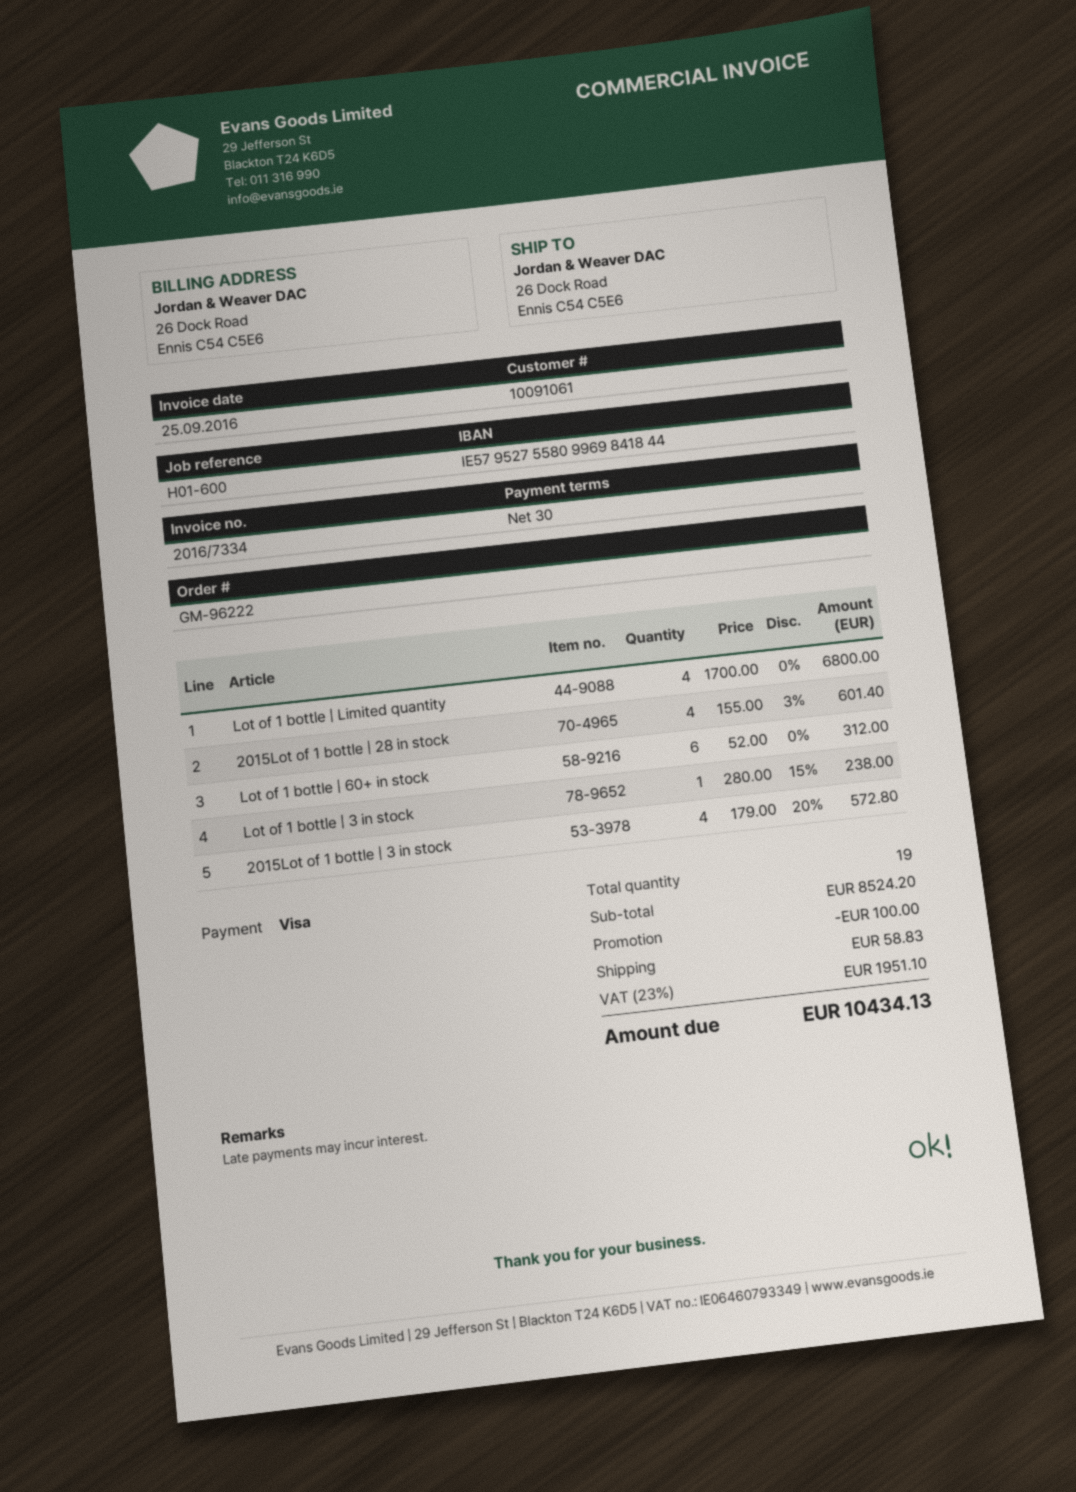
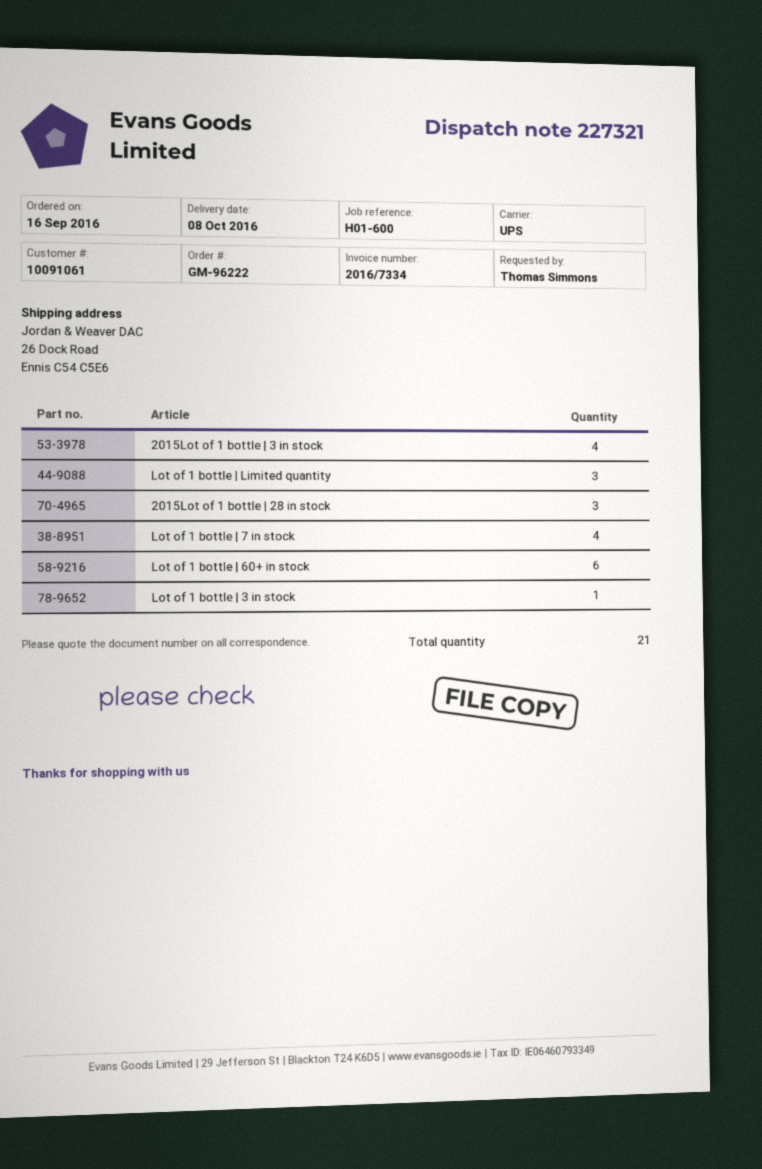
Lot of 1 bottle | Limited quantity: 4 -> 3
2015Lot of 1 bottle | 28 in stock: 4 -> 3
Lot of 1 bottle | 7 in stock: none -> 4
total quantity: 19 -> 21

